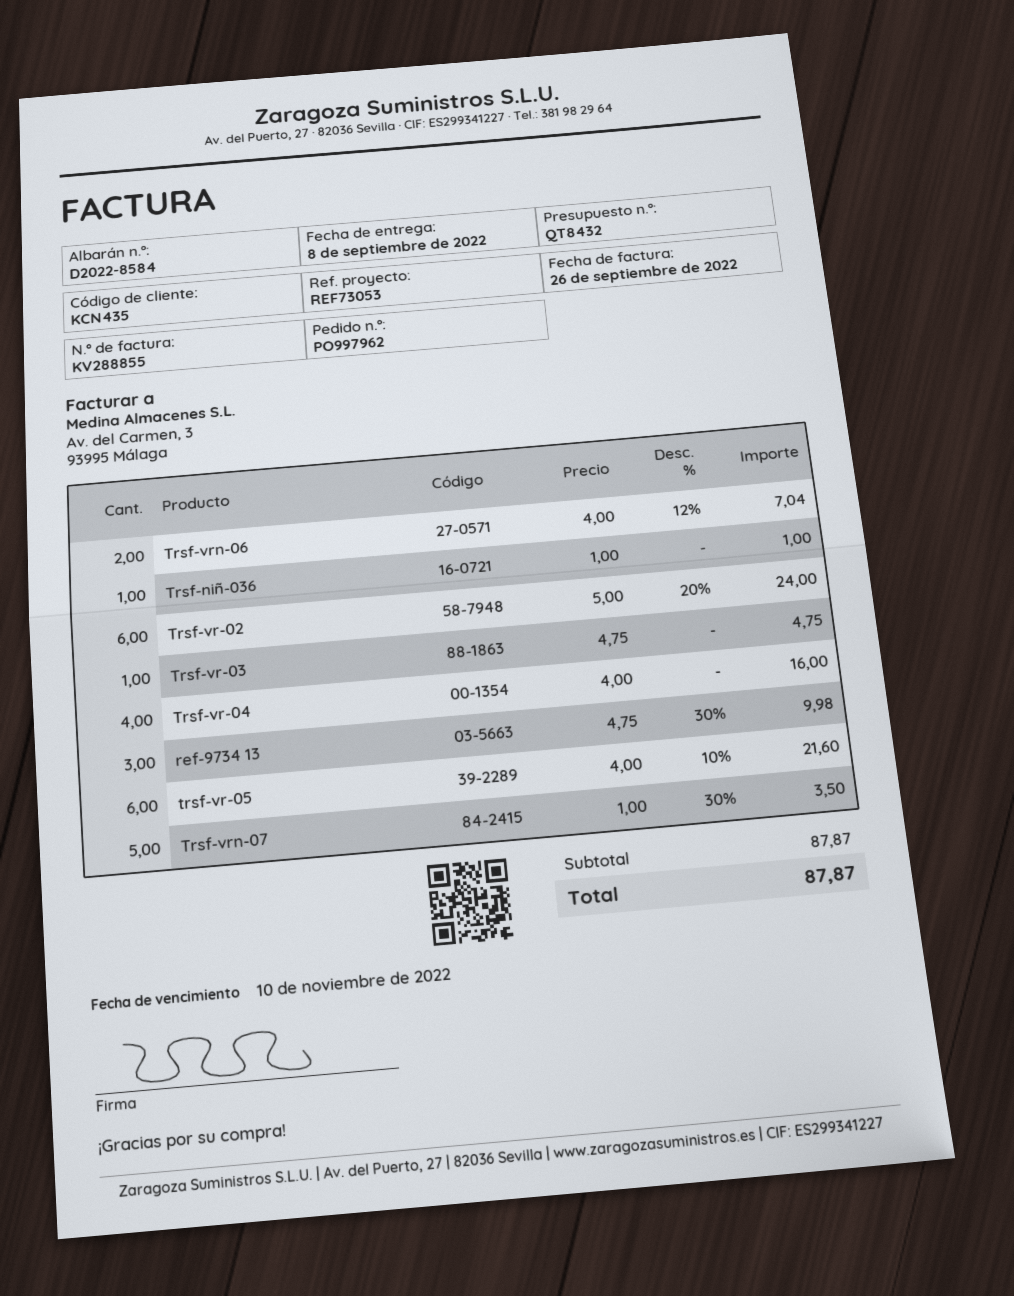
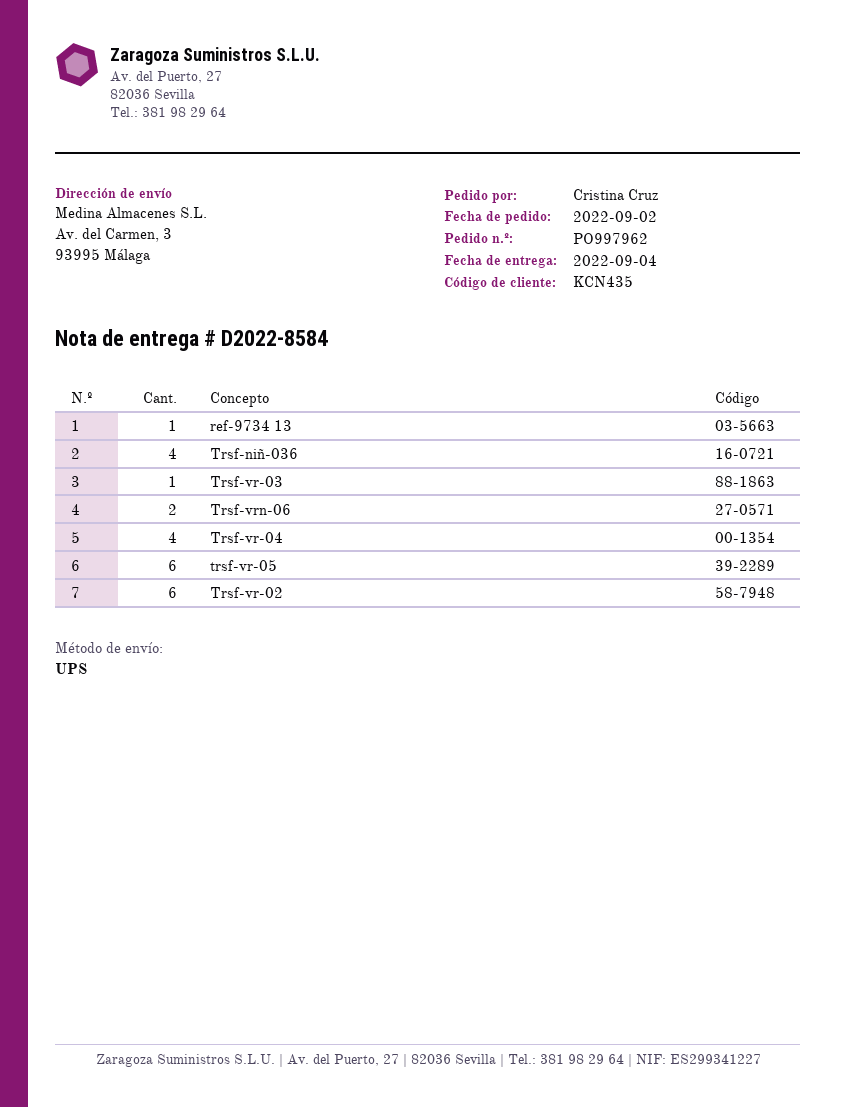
delivery date: 2022-09-08 -> 2022-09-04
Trsf-niñ-036: 1 -> 4
ref-9734 13: 3 -> 1
Trsf-vrn-07: 5 -> none

